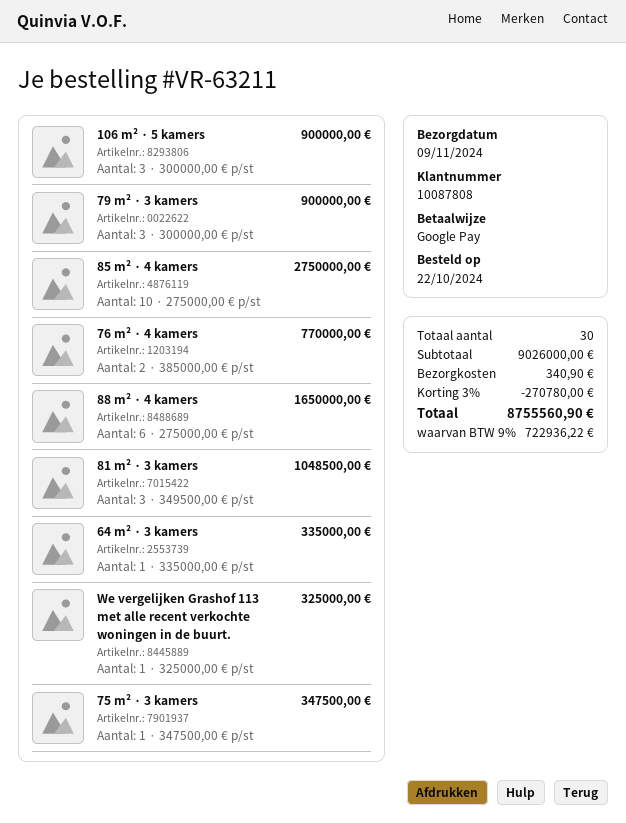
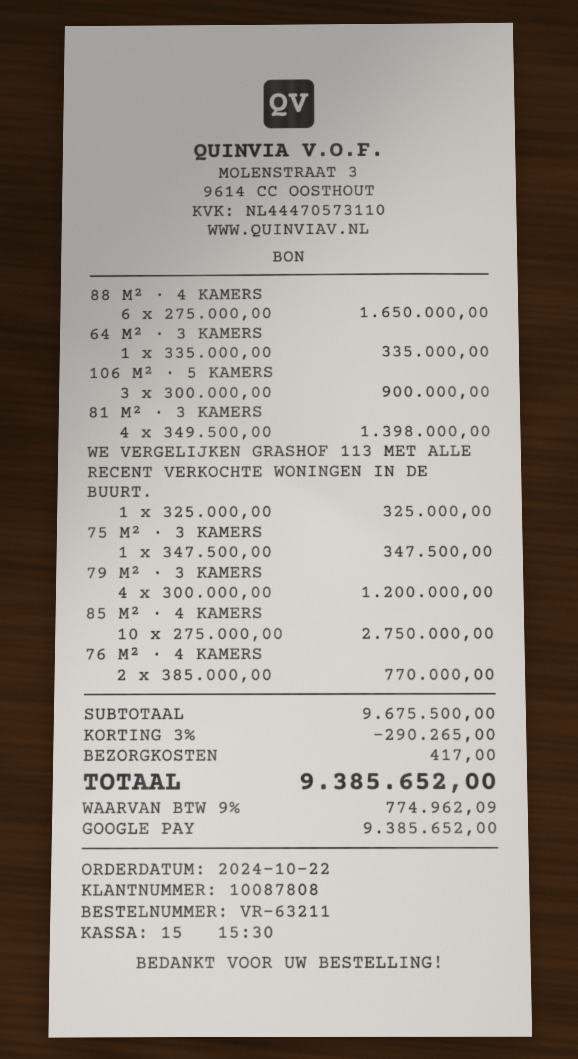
79 m² · 3 kamers: 3 x 300000.00 = 900000.00 -> 4 x 300000.00 = 1200000.00
81 m² · 3 kamers: 3 x 349500.00 = 1048500.00 -> 4 x 349500.00 = 1398000.00
subtotal: 9026000.00 -> 9675500.00
discount: 3% = 270780.00 -> 3% = 290265.00
shipping: 340.90 -> 417.00
tax: 9% = 722936.22 -> 9% = 774962.09
total: 8755560.90 -> 9385652.00

